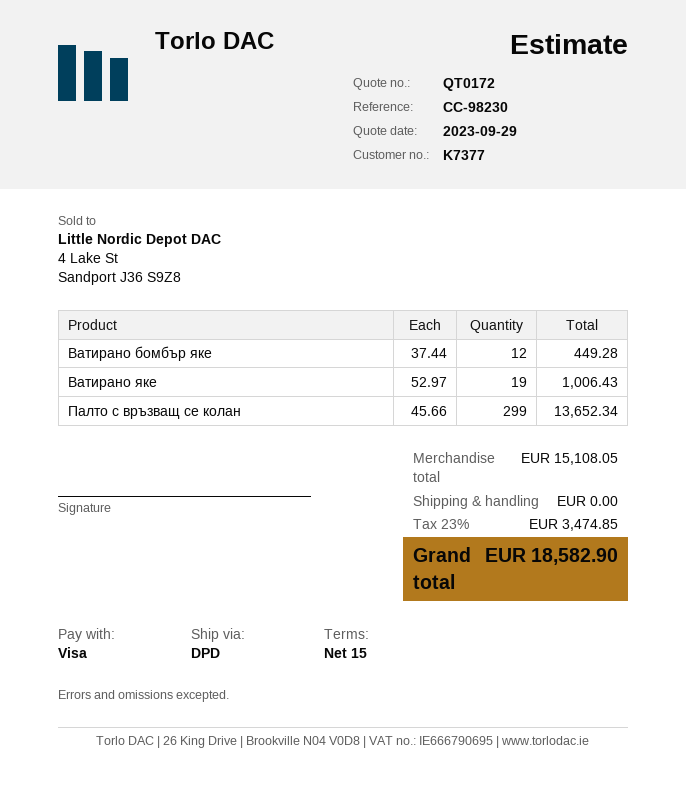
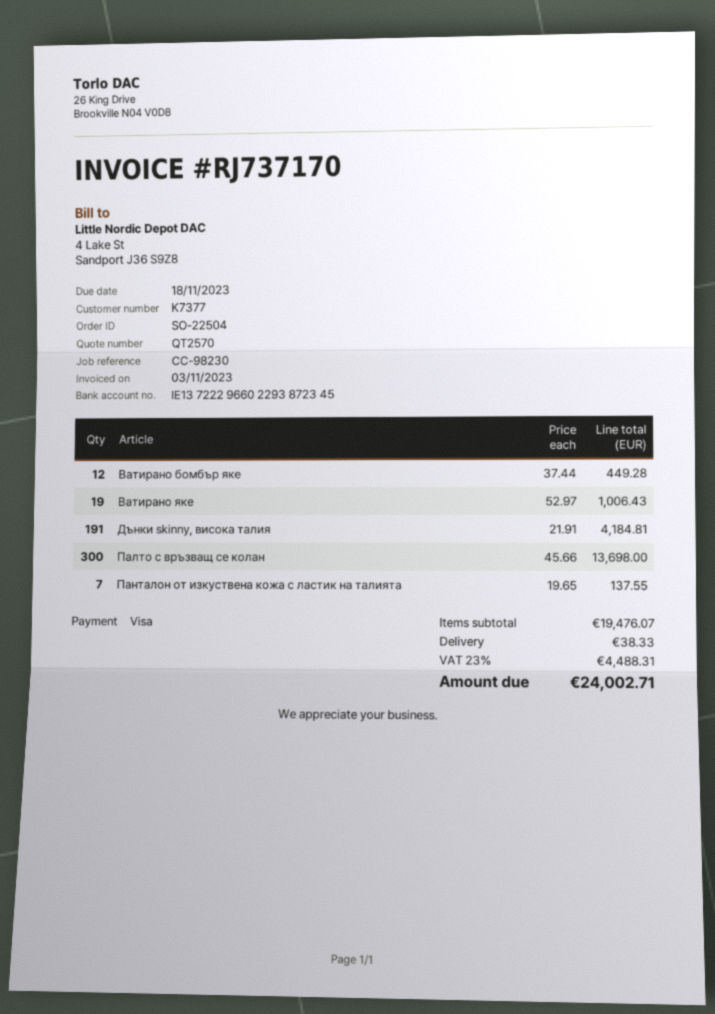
quote number: QT0172 -> QT2570
Палто с връзващ се колан: 299 x 45.66 = 13652.34 -> 300 x 45.66 = 13698.00
Дънки skinny, висока талия: none -> 191 x 21.91 = 4184.81
Панталон от изкуствена кожа с ластик на талията: none -> 7 x 19.65 = 137.55
subtotal: 15108.05 -> 19476.07
shipping: 0.00 -> 38.33
tax: 23% = 3474.85 -> 23% = 4488.31
total: 18582.90 -> 24002.71

